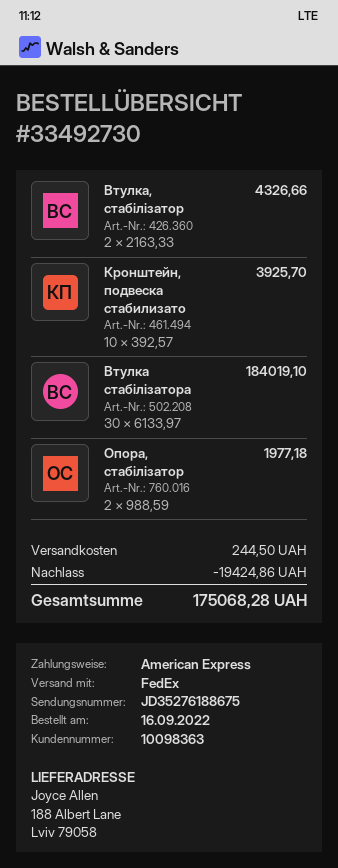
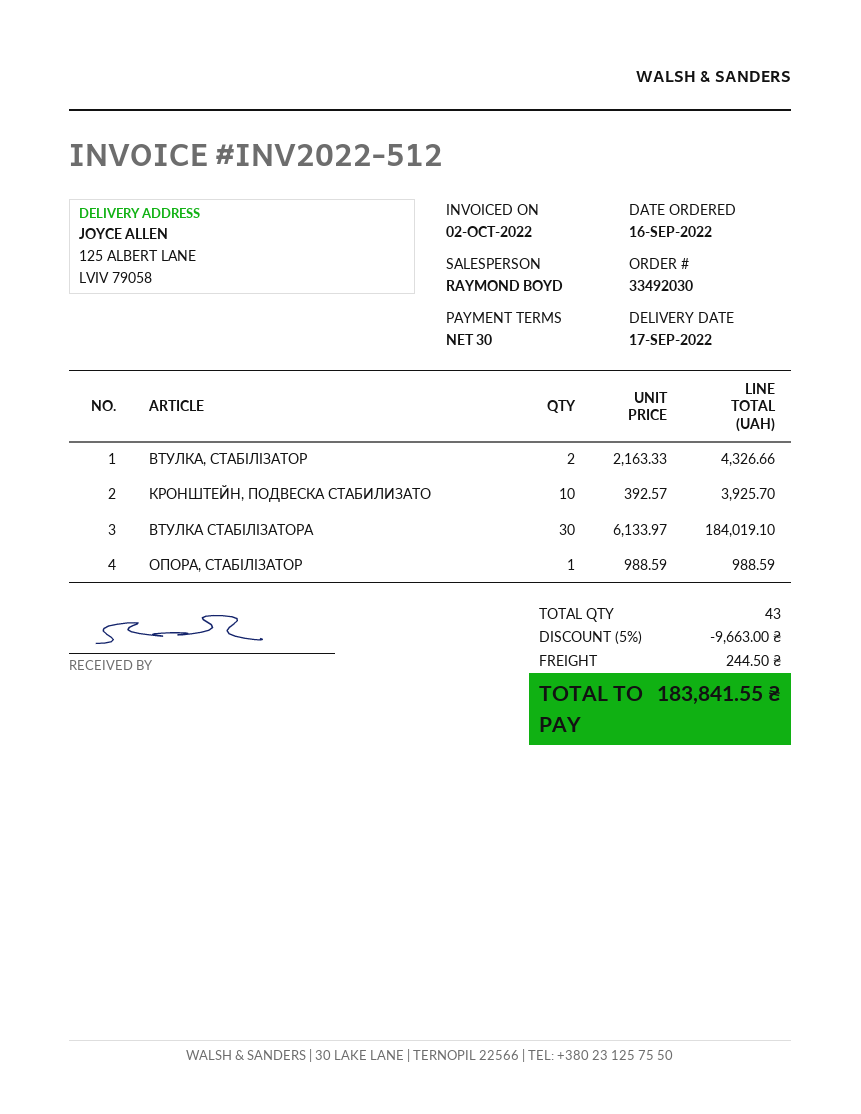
order number: 33492730 -> 33492030
ship to: 188 Albert Lane, Lviv 79058 -> 125 ALBERT LANE, LVIV 79058
Опора, стабілізатор: 2 x 988.59 = 1977.18 -> 1 x 988.59 = 988.59
discount: 19424.86 -> 9663.00
total: 175068.28 -> 183841.55

